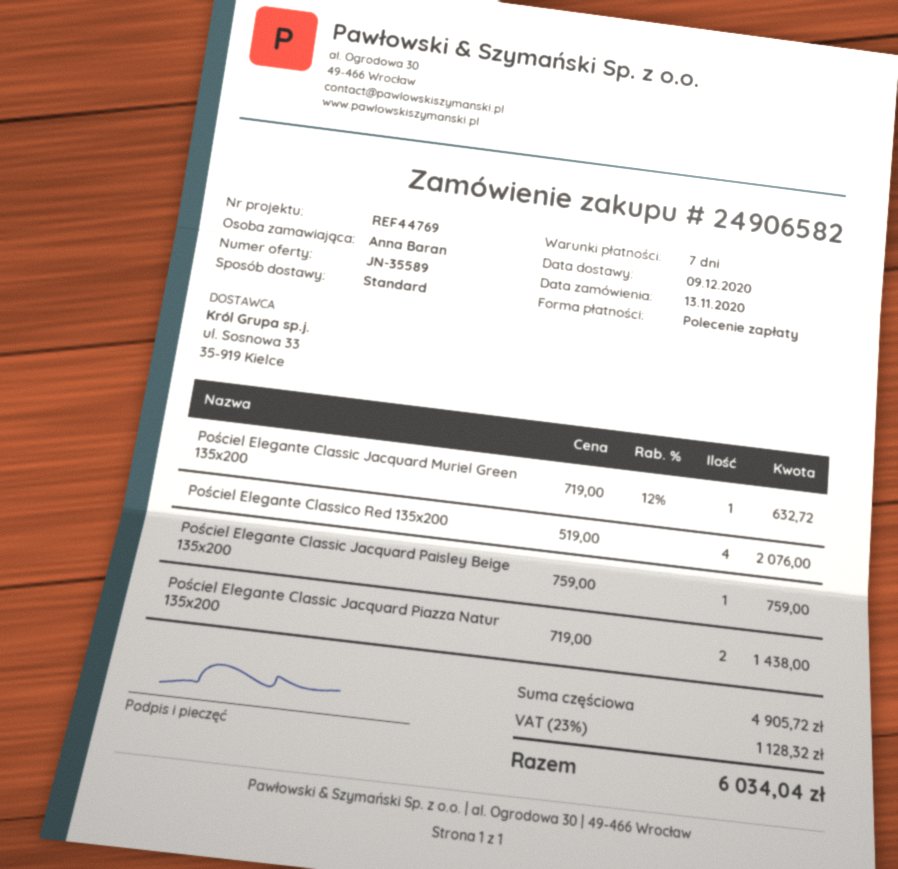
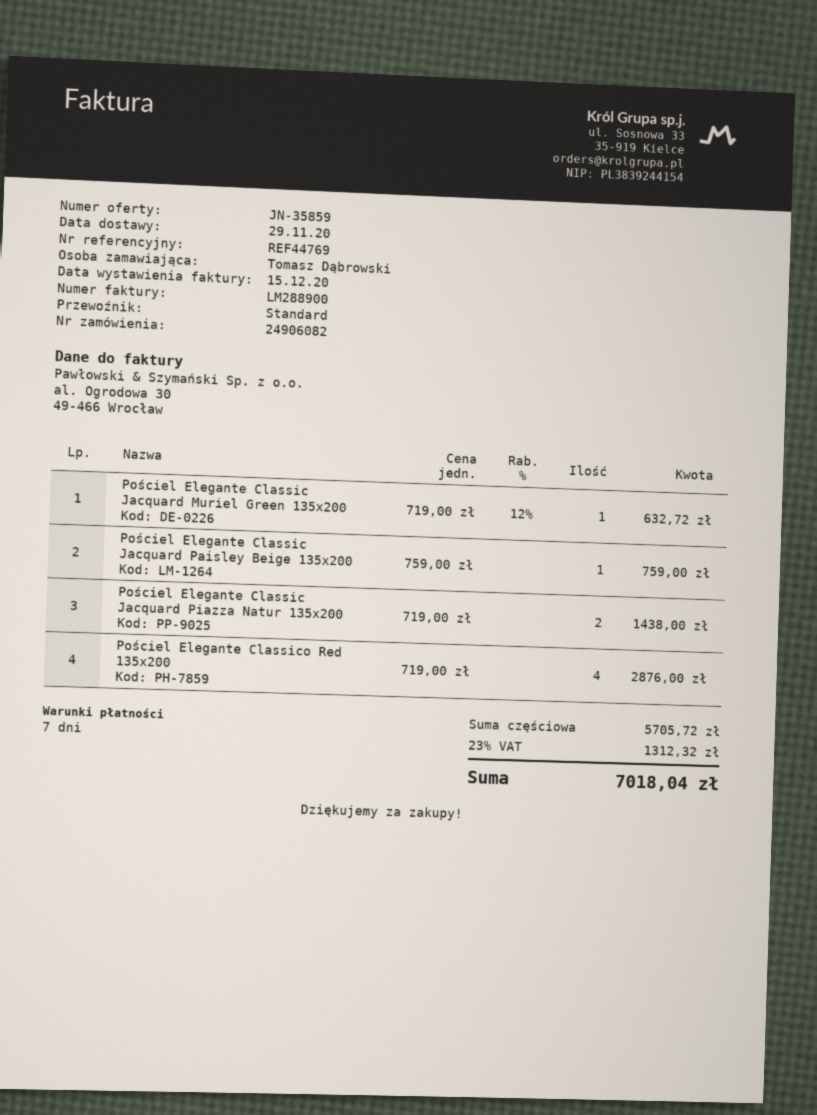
quote number: JN-35589 -> JN-35859
order number: 24906582 -> 24906082
delivery date: 2020-12-09 -> 2020-11-29
ordered by: Anna Baran -> Tomasz Dąbrowski
Pościel Elegante Classico Red 135x200: 4 x 519.00 = 2076.00 -> 4 x 719.00 = 2876.00
subtotal: 4905.72 -> 5705.72
tax: 23% = 1128.32 -> 23% = 1312.32
total: 6034.04 -> 7018.04

